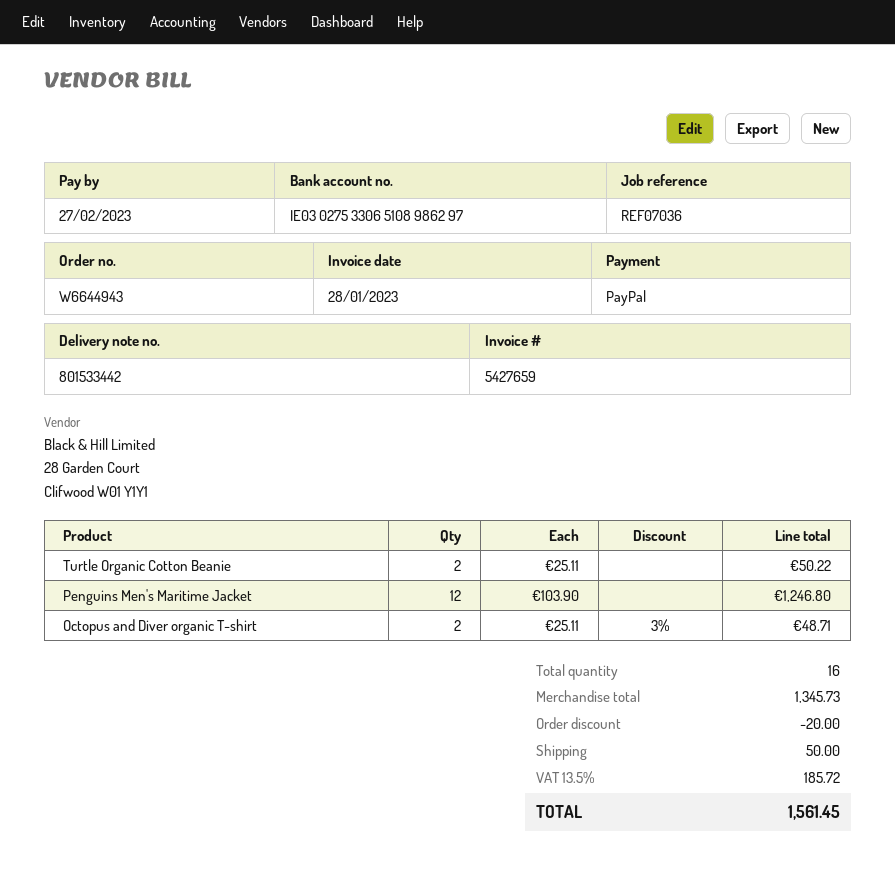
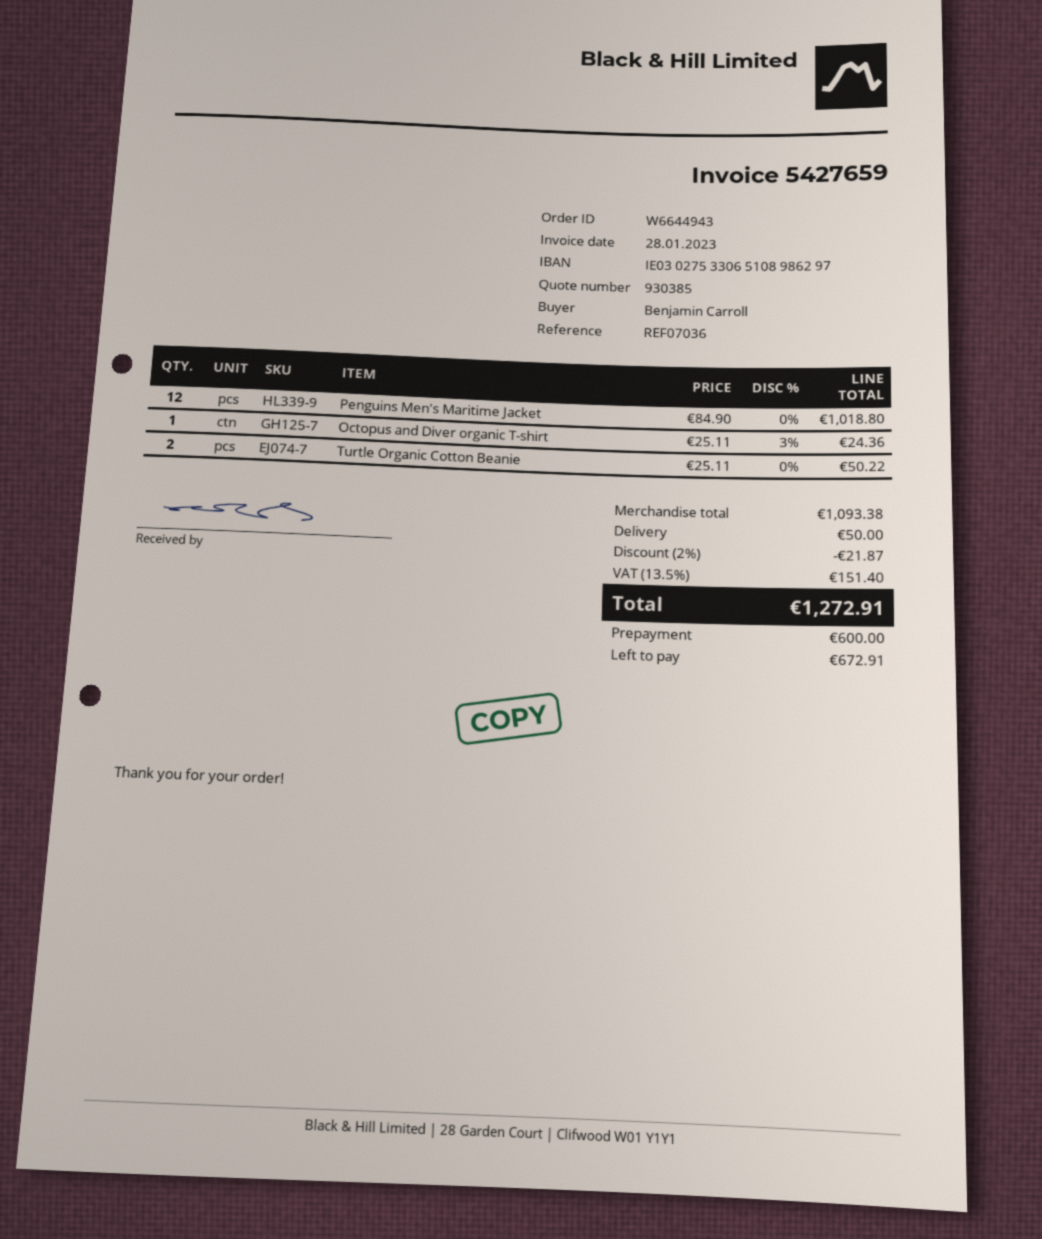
Penguins Men's Maritime Jacket: 12 x 103.90 = 1246.80 -> 12 x 84.90 = 1018.80
Octopus and Diver organic T-shirt: 2 x 25.11 - 3% = 48.71 -> 1 x 25.11 - 3% = 24.36
subtotal: 1345.73 -> 1093.38
discount: 20.00 -> 21.87
tax: 13.5% = 185.72 -> 13.5% = 151.40
total: 1561.45 -> 1272.91

